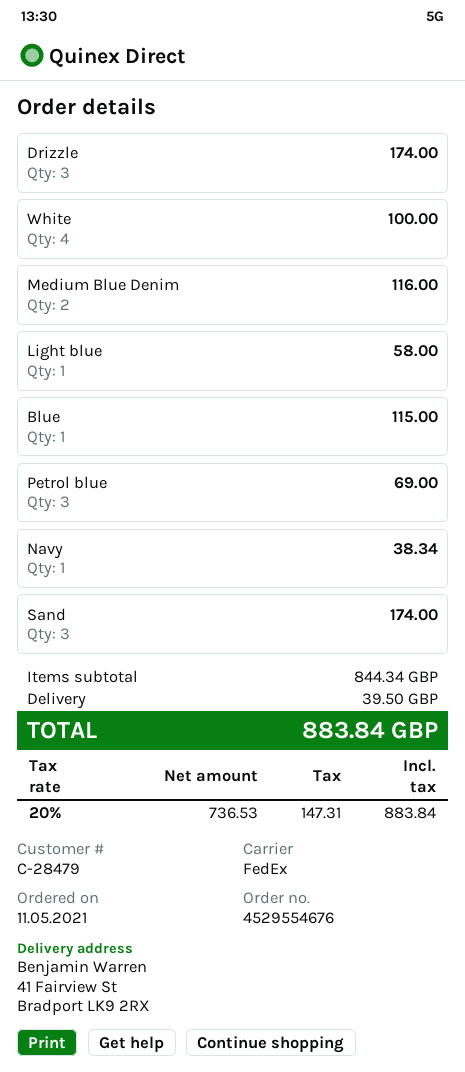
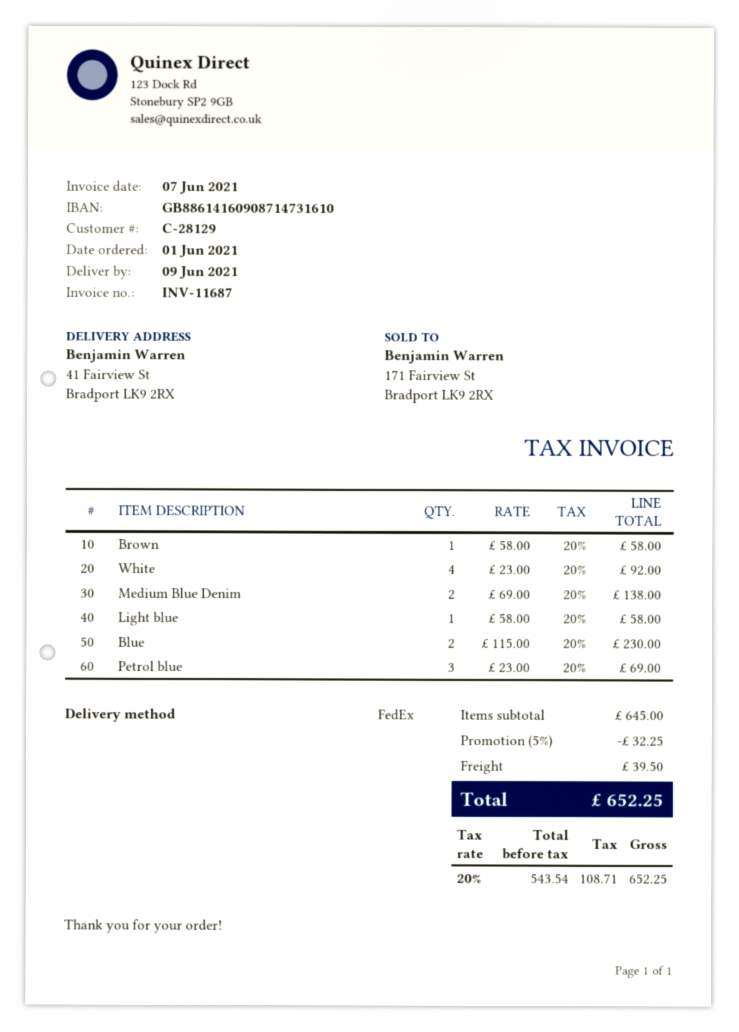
order date: 2021-05-11 -> 2021-06-01
customer number: C-28479 -> C-28129
Drizzle: 3 for 174.00 -> none
White: 4 for 100.00 -> 4 for 92.00
Medium Blue Denim: 2 for 116.00 -> 2 for 138.00
Blue: 1 for 115.00 -> 2 for 230.00
Navy: 1 for 38.34 -> none
Sand: 3 for 174.00 -> none
Brown: none -> 1 for 58.00
subtotal: 844.34 -> 645.00
discount: none -> 5% = 32.25
net: 736.53 -> 543.54
tax: 20% = 147.31 -> 20% = 108.71
total: 883.84 -> 652.25

